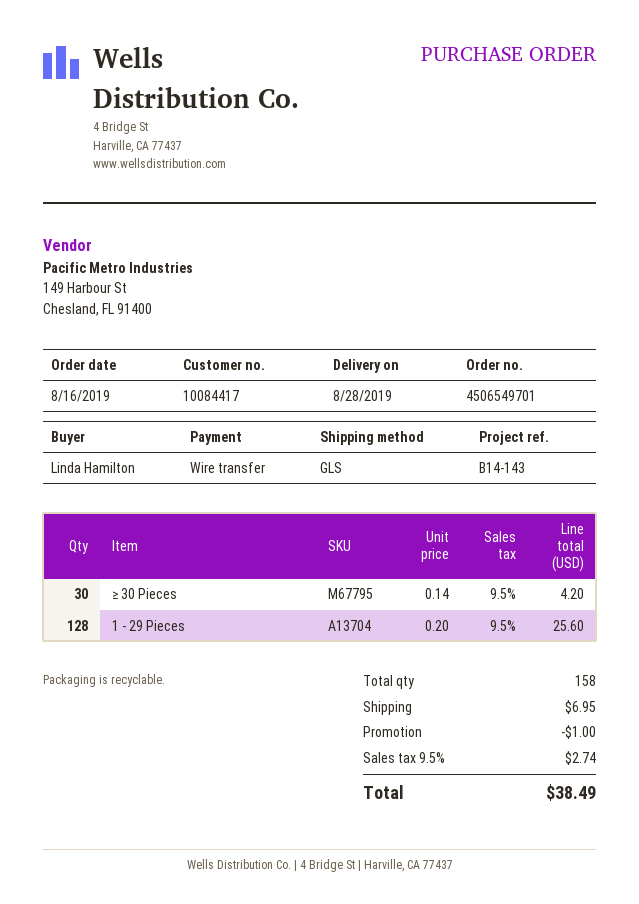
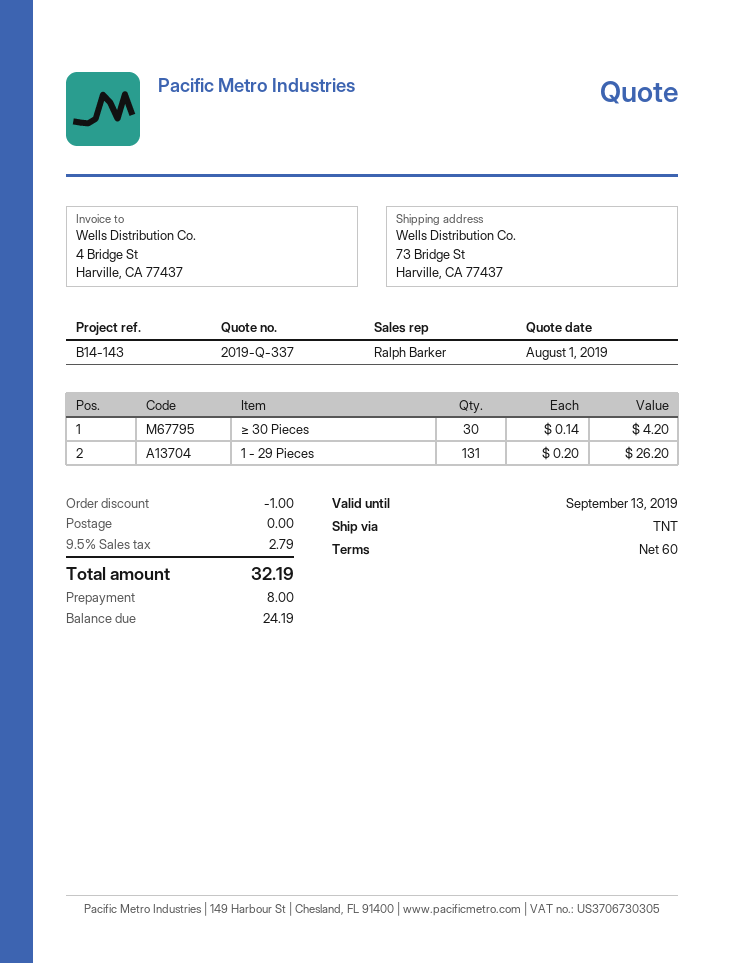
shipping method: GLS -> TNT
1 - 29 Pieces: 128 x 0.20 = 25.60 -> 131 x 0.20 = 26.20
shipping: 6.95 -> 0.00
tax: 9.5% = 2.74 -> 9.5% = 2.79
total: 38.49 -> 32.19

